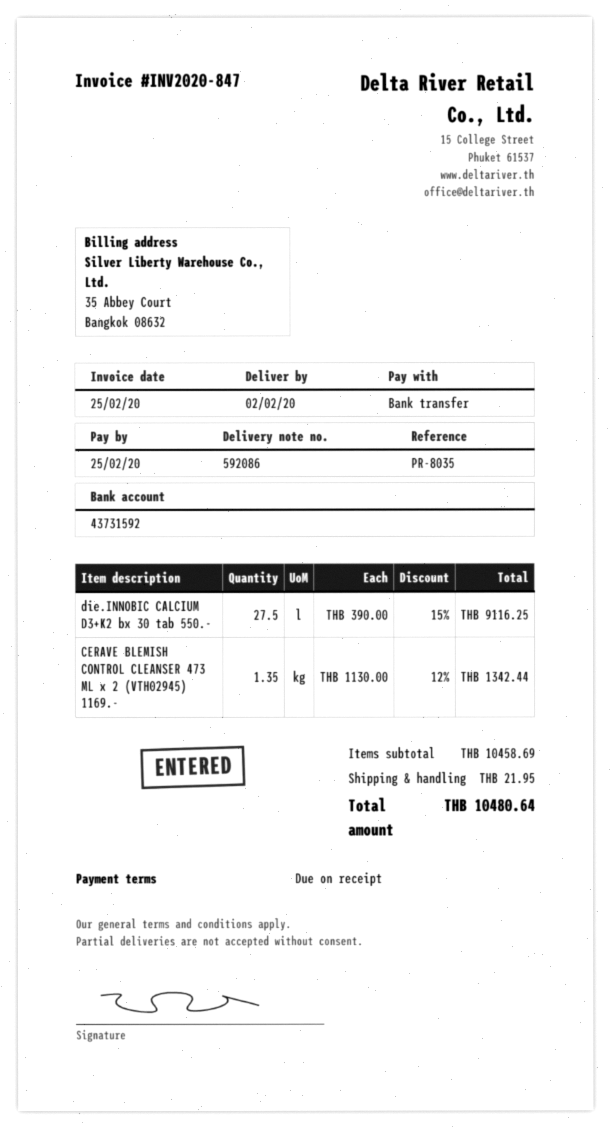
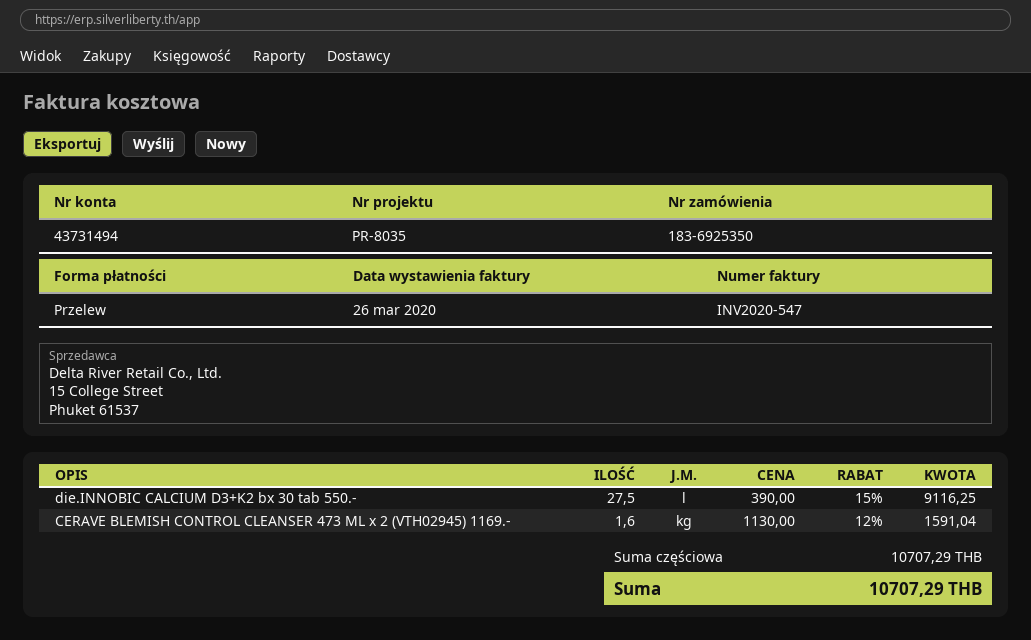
invoice number: INV2020-847 -> INV2020-547
invoice date: 2020-02-25 -> 2020-03-26
bank account: 43731592 -> 43731494
CERAVE BLEMISH CONTROL CLEANSER 473 ML x 2 (VTH02945) 1169.-: 1.35 x 1130.00 - 12% = 1342.44 -> 1.6 x 1130.00 - 12% = 1591.04
subtotal: 10458.69 -> 10707.29
shipping: 21.95 -> none
total: 10480.64 -> 10707.29

